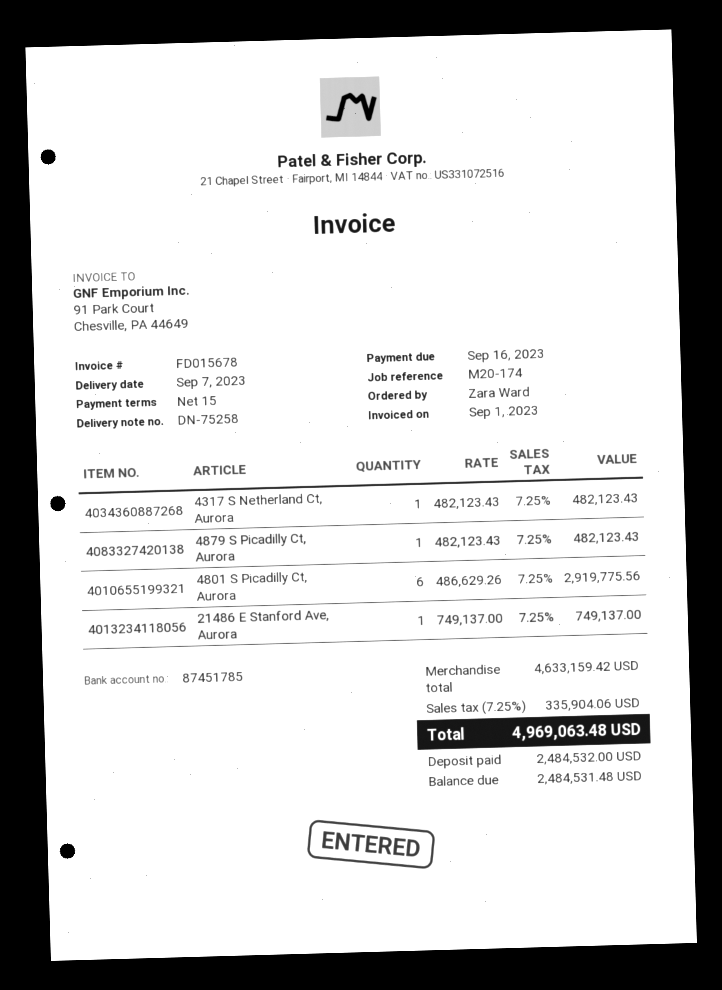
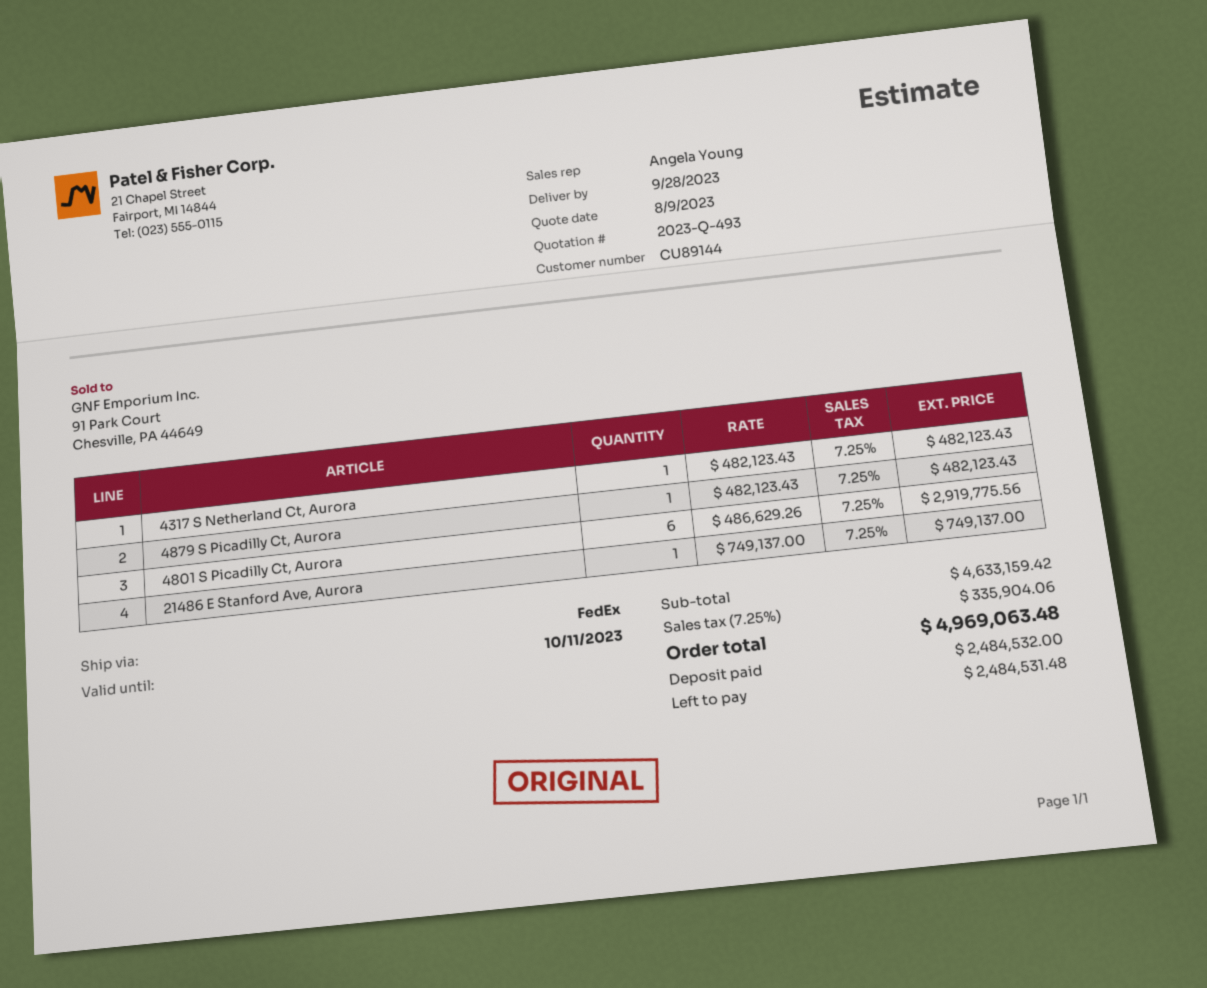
delivery date: 2023-09-07 -> 2023-09-28

